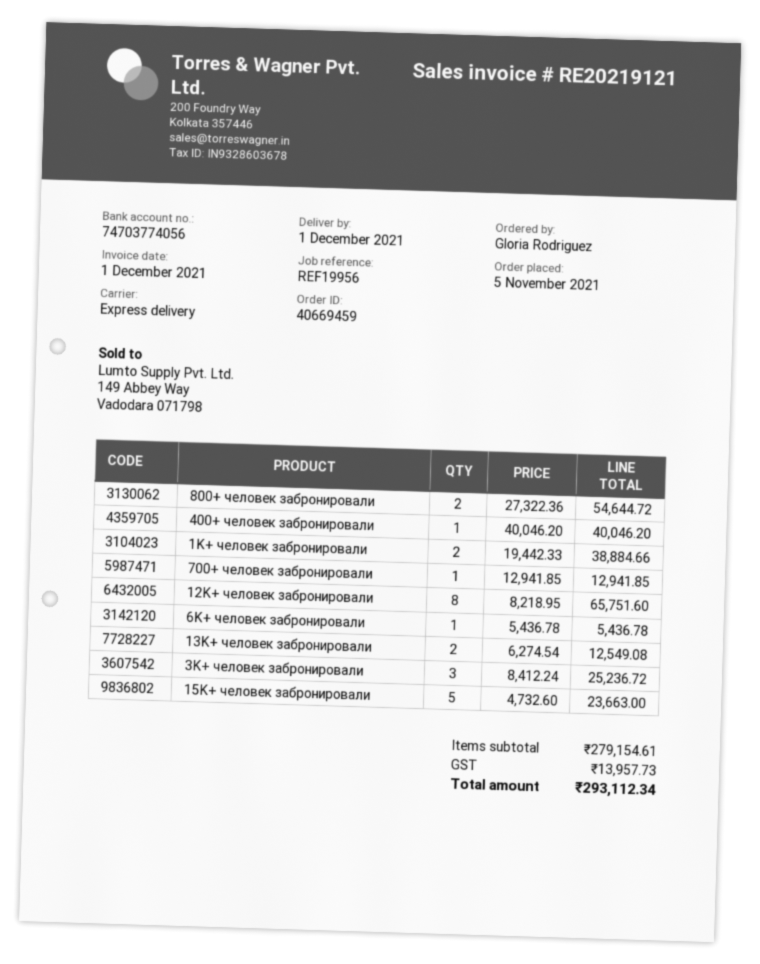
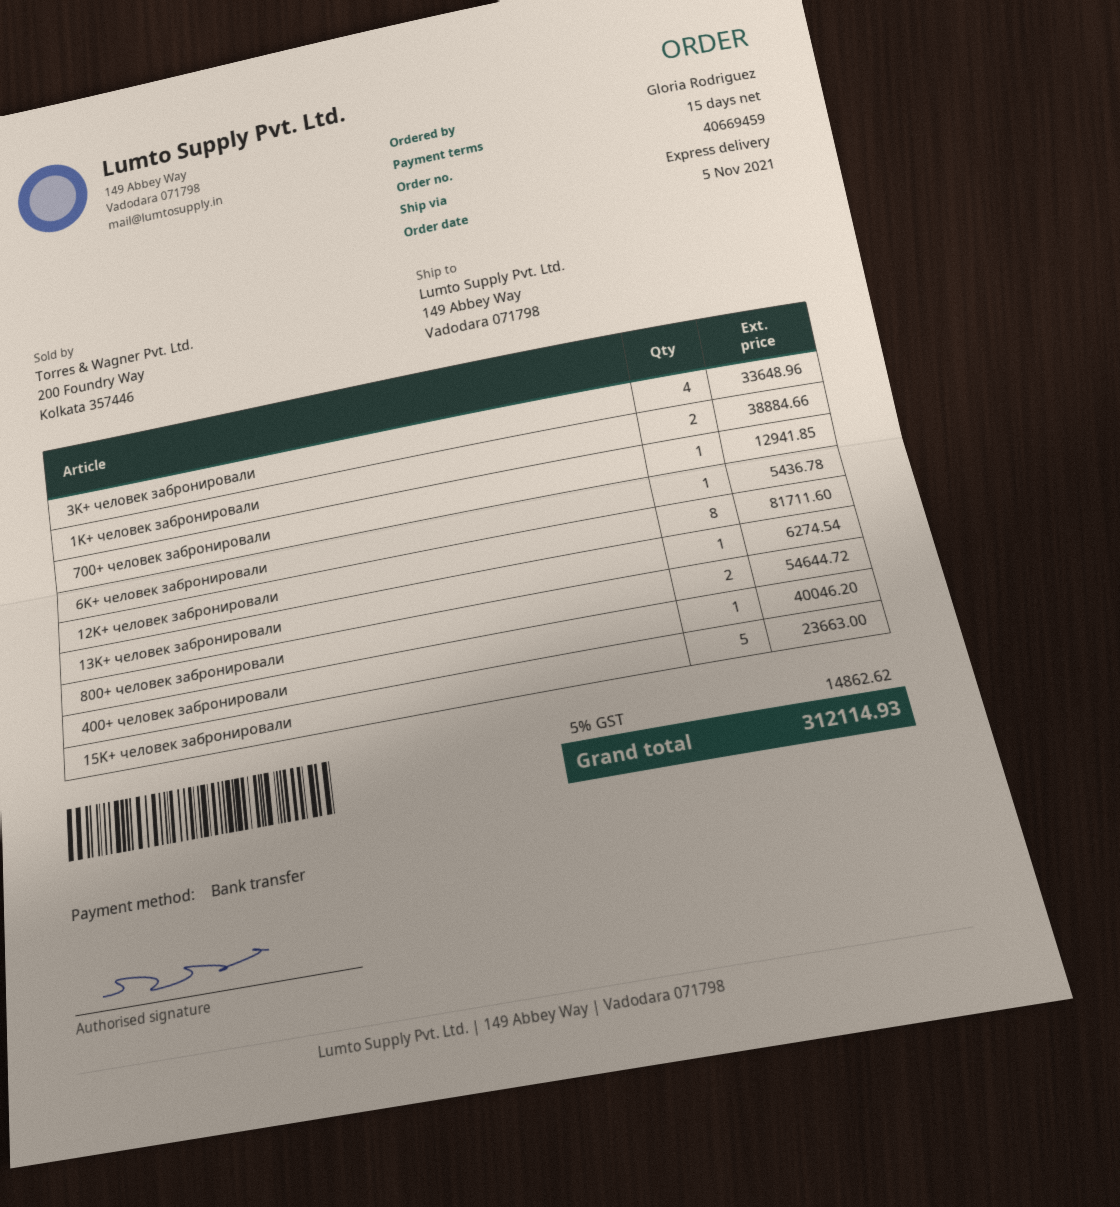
12K+ человек забронировали: 8 for 65751.60 -> 8 for 81711.60
13K+ человек забронировали: 2 for 12549.08 -> 1 for 6274.54
3K+ человек забронировали: 3 for 25236.72 -> 4 for 33648.96
tax: 13957.73 -> 14862.62
total: 293112.34 -> 312114.93

